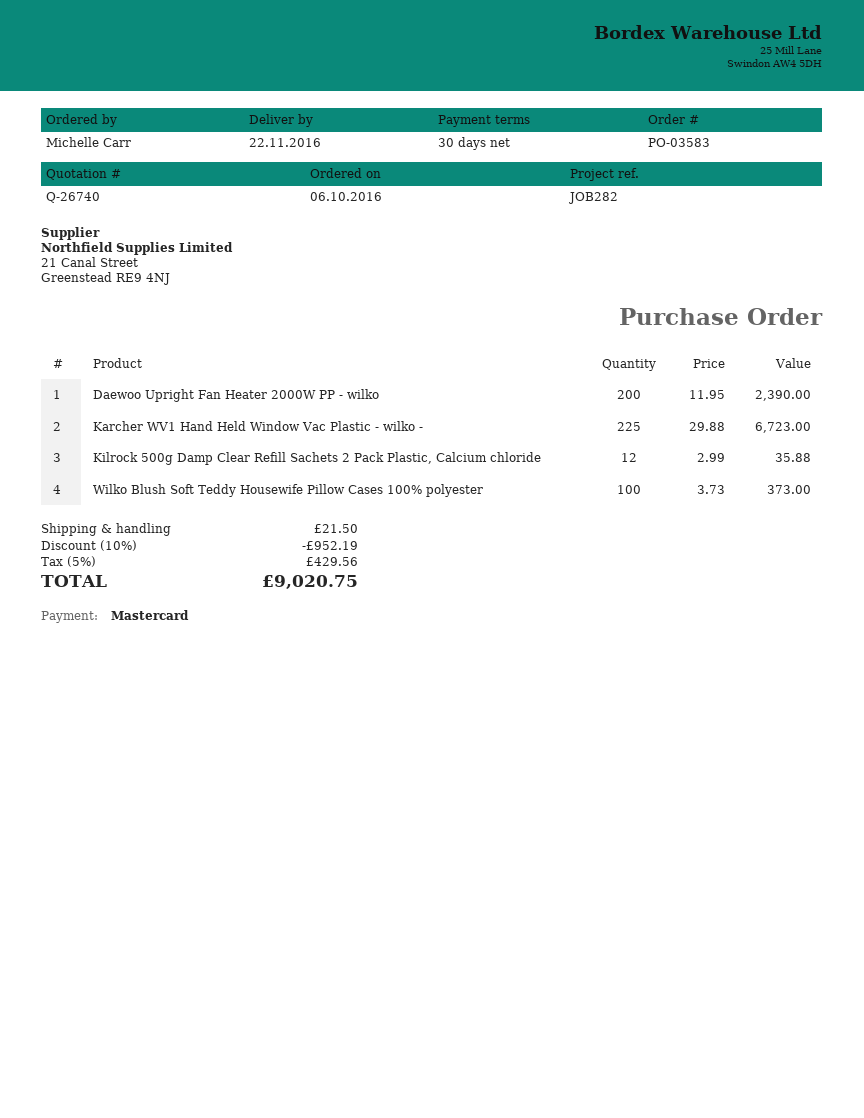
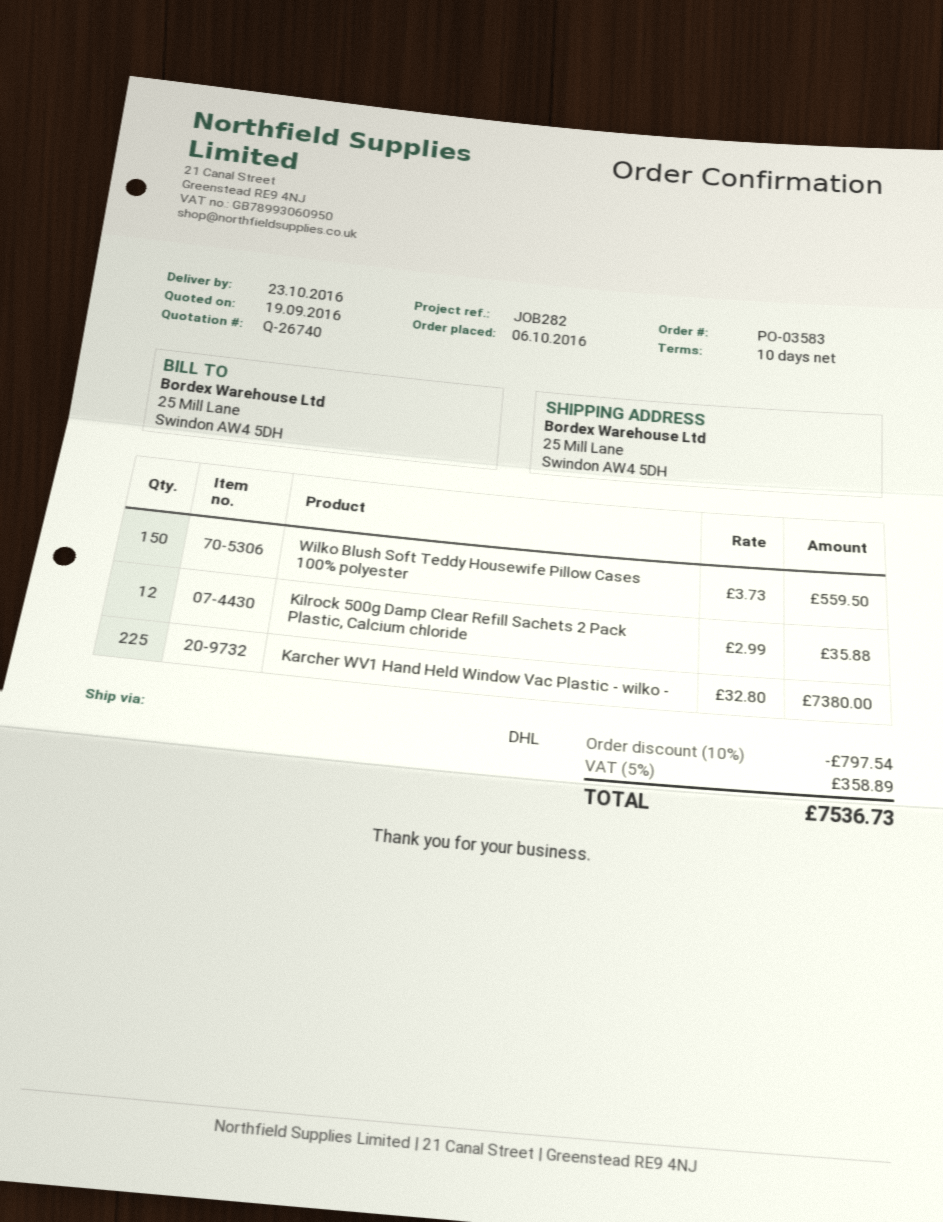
delivery date: 2016-11-22 -> 2016-10-23
payment terms: 30 days -> 10 days
Daewoo Upright Fan Heater 2000W PP - wilko: 200 x 11.95 = 2390.00 -> none
Karcher WV1 Hand Held Window Vac Plastic - wilko -: 225 x 29.88 = 6723.00 -> 225 x 32.80 = 7380.00
Wilko Blush Soft Teddy Housewife Pillow Cases 100% polyester: 100 x 3.73 = 373.00 -> 150 x 3.73 = 559.50
discount: 10% = 952.19 -> 10% = 797.54
shipping: 21.50 -> none
tax: 5% = 429.56 -> 5% = 358.89
total: 9020.75 -> 7536.73

